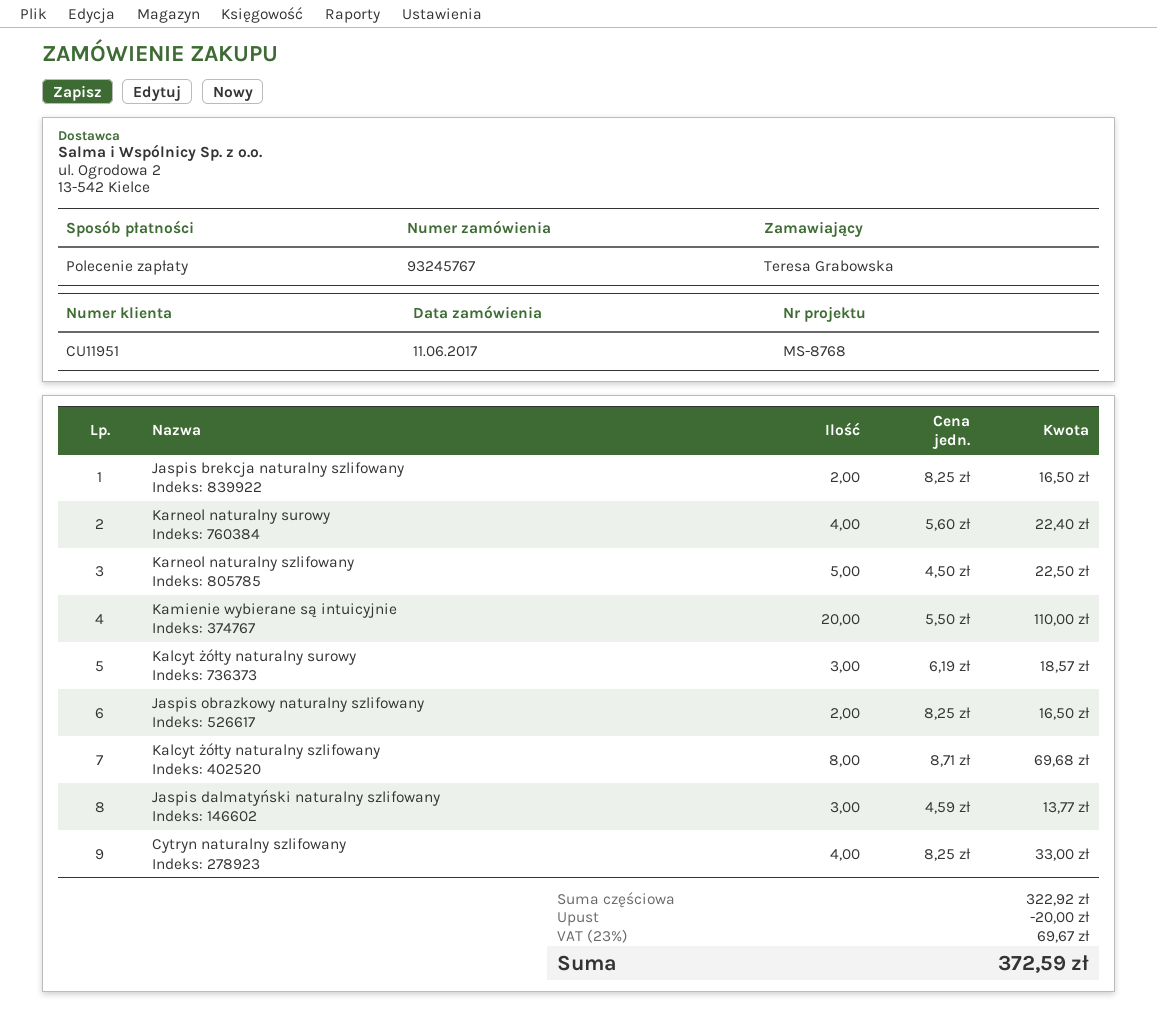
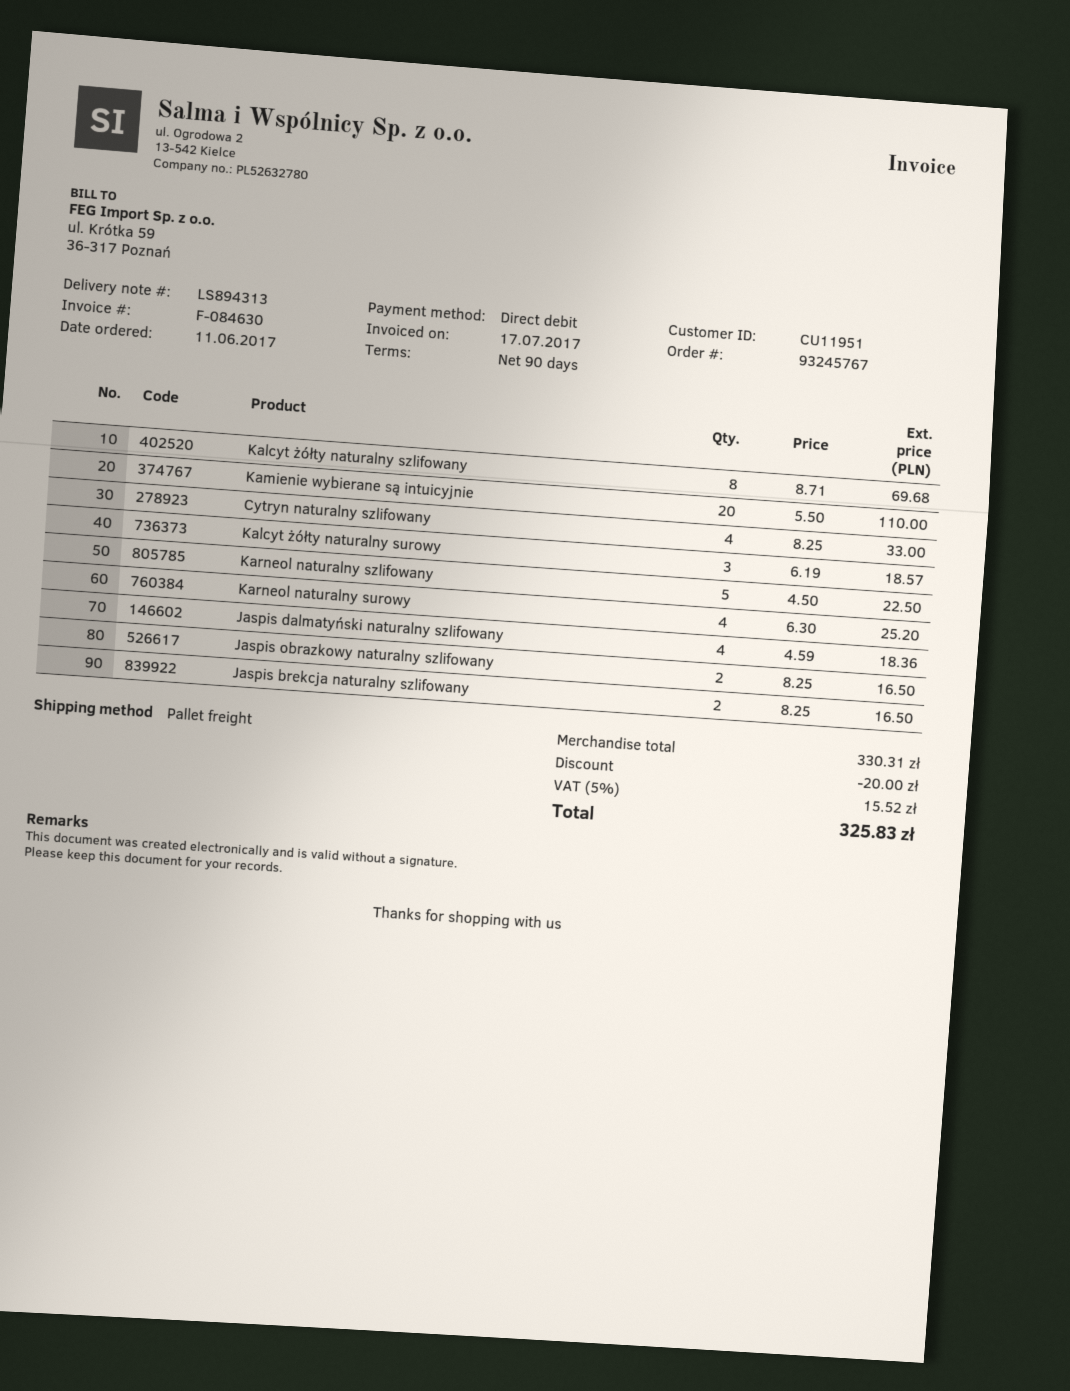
Karneol naturalny surowy: 4 x 5.60 = 22.40 -> 4 x 6.30 = 25.20
Jaspis dalmatyński naturalny szlifowany: 3 x 4.59 = 13.77 -> 4 x 4.59 = 18.36
subtotal: 322.92 -> 330.31
tax: 23% = 69.67 -> 5% = 15.52
total: 372.59 -> 325.83

